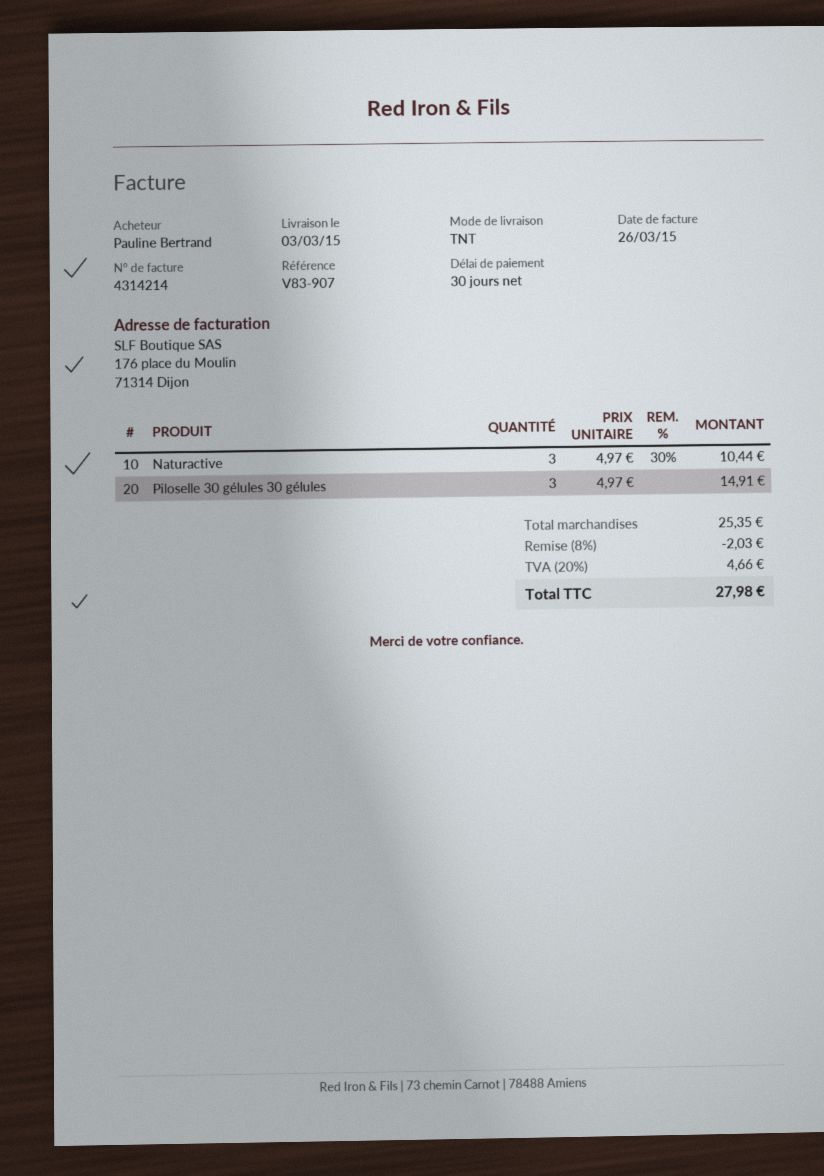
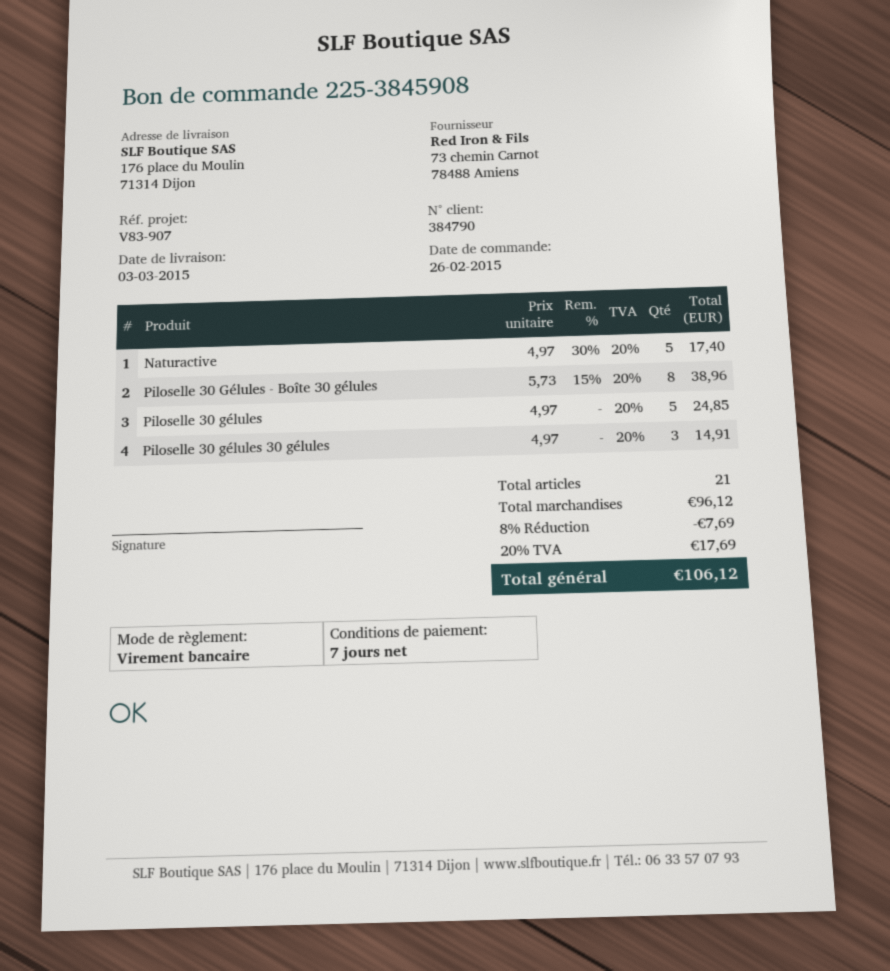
payment terms: 30 days -> 7 days
Naturactive: 3 x 4.97 - 30% = 10.44 -> 5 x 4.97 - 30% = 17.40
Piloselle 30 Gélules - Boîte 30 gélules: none -> 8 x 5.73 - 15% = 38.96
Piloselle 30 gélules: none -> 5 x 4.97 = 24.85
subtotal: 25.35 -> 96.12
discount: 8% = 2.03 -> 8% = 7.69
tax: 20% = 4.66 -> 20% = 17.69
total: 27.98 -> 106.12

